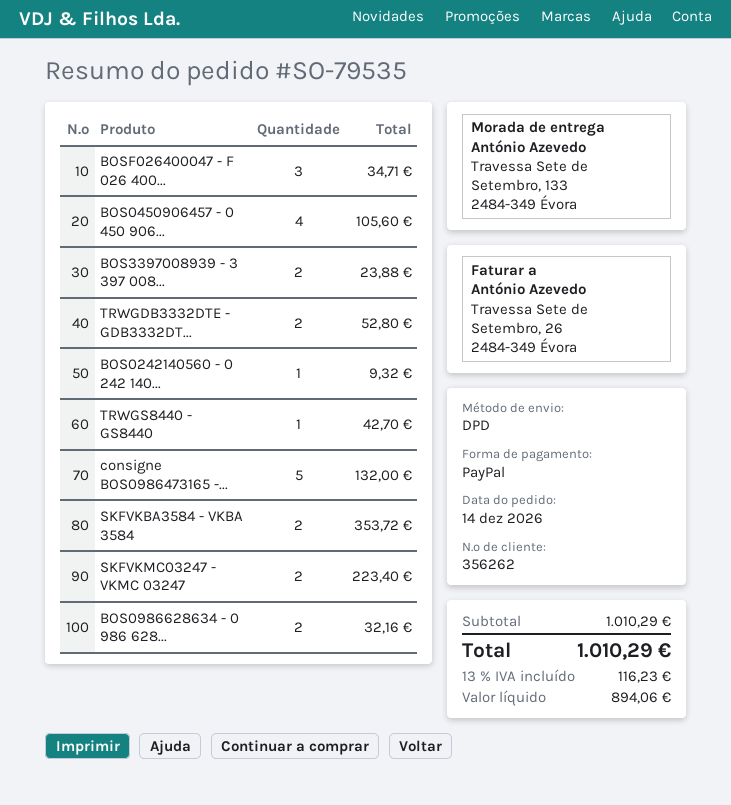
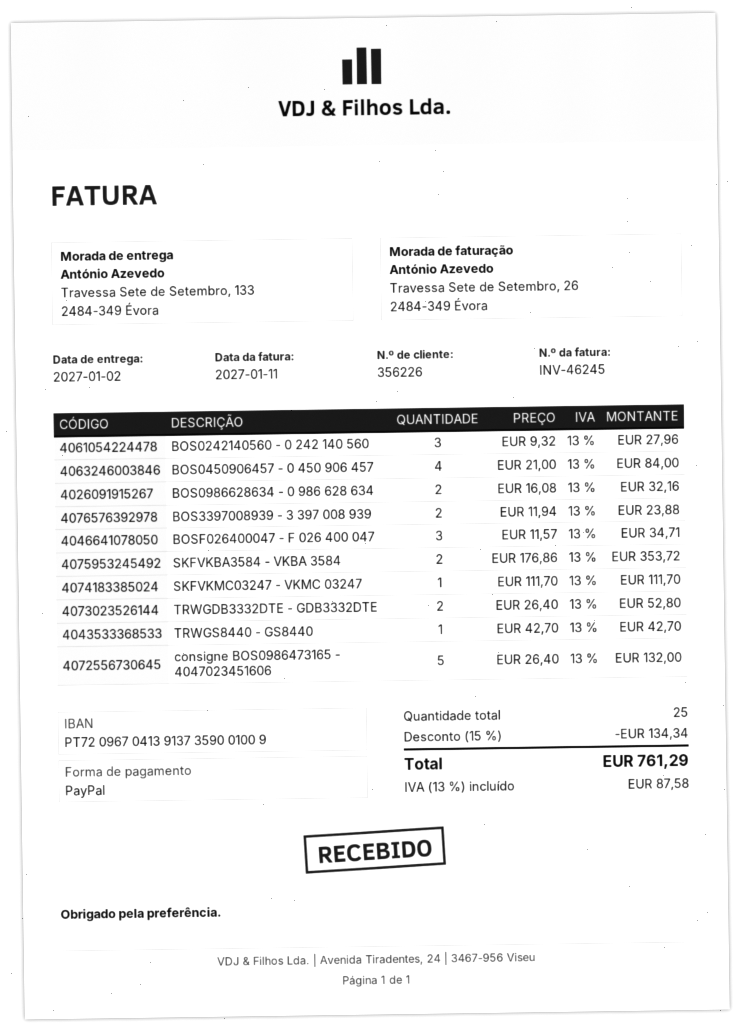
customer number: 356262 -> 356226
BOS0450906457 - 0 450 906...: 4 for 105.60 -> 4 for 84.00
BOS0242140560 - 0 242 140...: 1 for 9.32 -> 3 for 27.96
SKFVKMC03247 - VKMC 03247: 2 for 223.40 -> 1 for 111.70
discount: none -> 15% = 134.34
tax: 13% = 116.23 -> 13% = 87.58
total: 1010.29 -> 761.29

